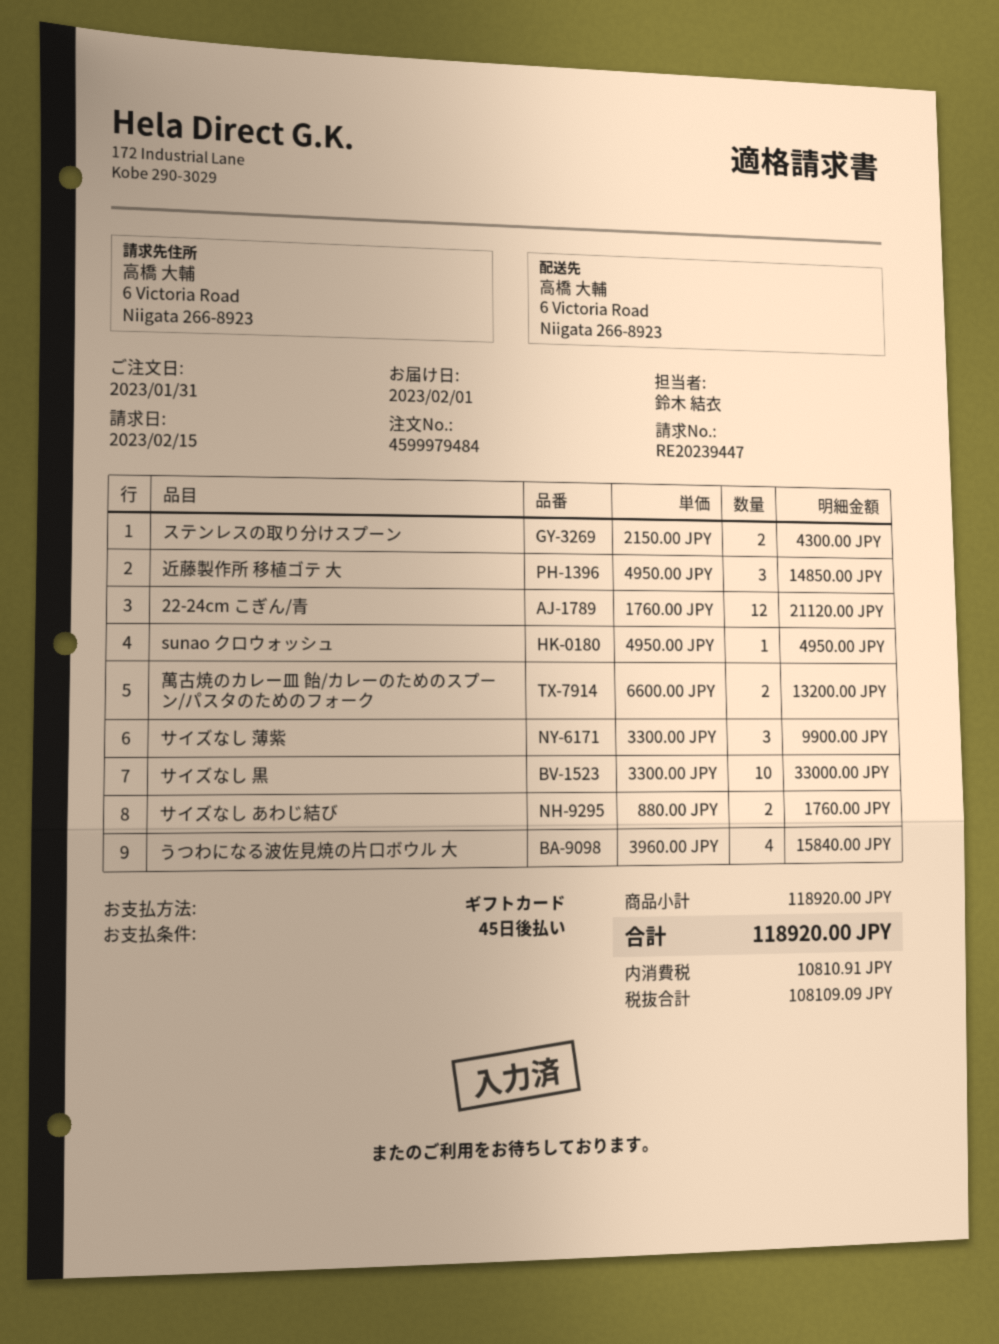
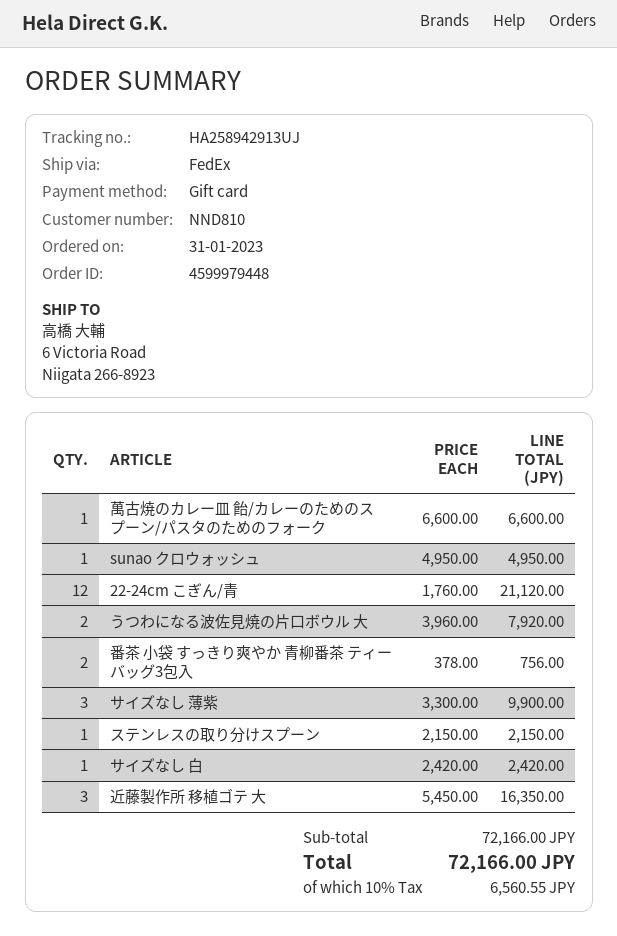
order number: 4599979484 -> 4599979448
ステンレスの取り分けスプーン: 2 x 2150.00 = 4300.00 -> 1 x 2150.00 = 2150.00
近藤製作所 移植ゴテ 大: 3 x 4950.00 = 14850.00 -> 3 x 5450.00 = 16350.00
萬古焼のカレー皿 飴/カレーのためのスプーン/パスタのためのフォーク: 2 x 6600.00 = 13200.00 -> 1 x 6600.00 = 6600.00
サイズなし 黒: 10 x 3300.00 = 33000.00 -> none
サイズなし あわじ結び: 2 x 880.00 = 1760.00 -> none
うつわになる波佐見焼の片口ボウル 大: 4 x 3960.00 = 15840.00 -> 2 x 3960.00 = 7920.00
番茶 小袋 すっきり爽やか 青柳番茶 ティーバッグ3包入: none -> 2 x 378.00 = 756.00
サイズなし 白: none -> 1 x 2420.00 = 2420.00
subtotal: 118920.00 -> 72166.00
tax: 10810.91 -> 6560.55
total: 118920.00 -> 72166.00

